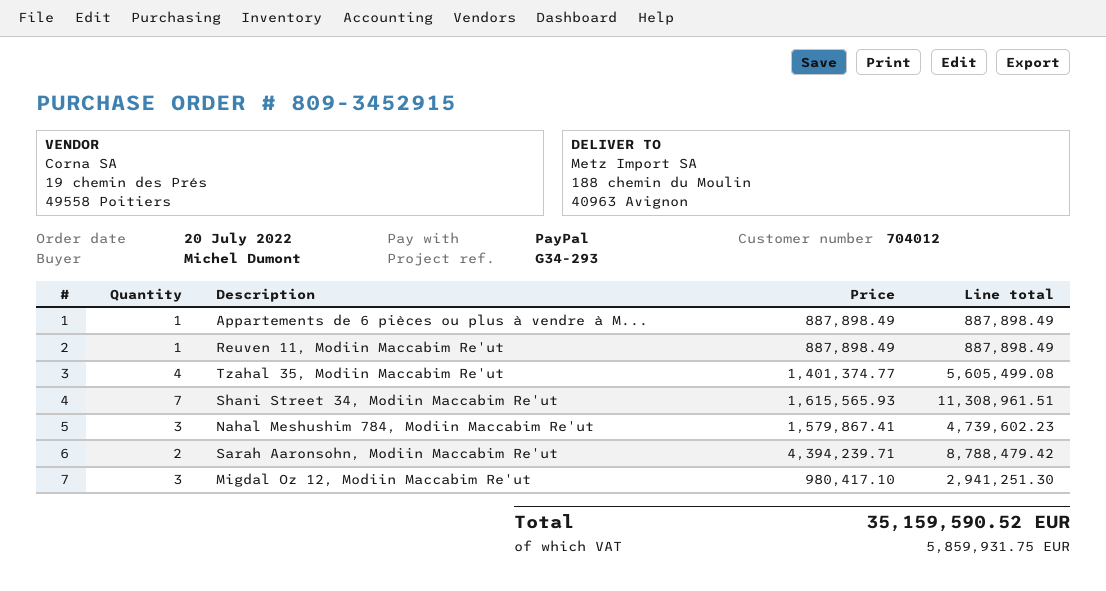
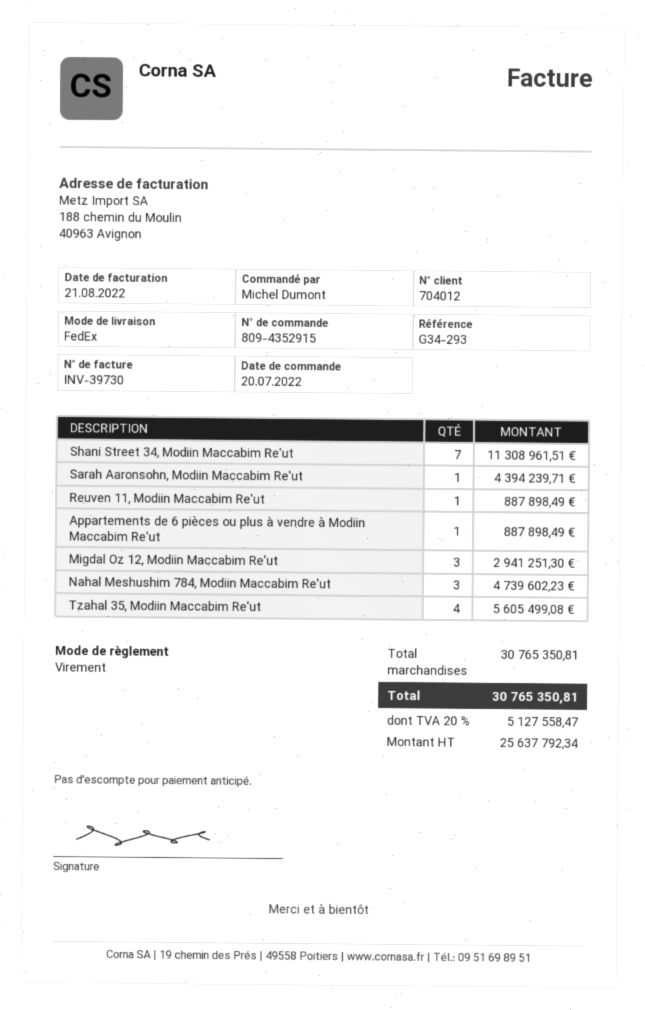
order number: 809-3452915 -> 809-4352915
payment method: PayPal -> bank transfer
Sarah Aaronsohn, Modiin Maccabim Re'ut: 2 for 8788479.42 -> 1 for 4394239.71
tax: 5859931.75 -> 5127558.47
total: 35159590.52 -> 30765350.81

